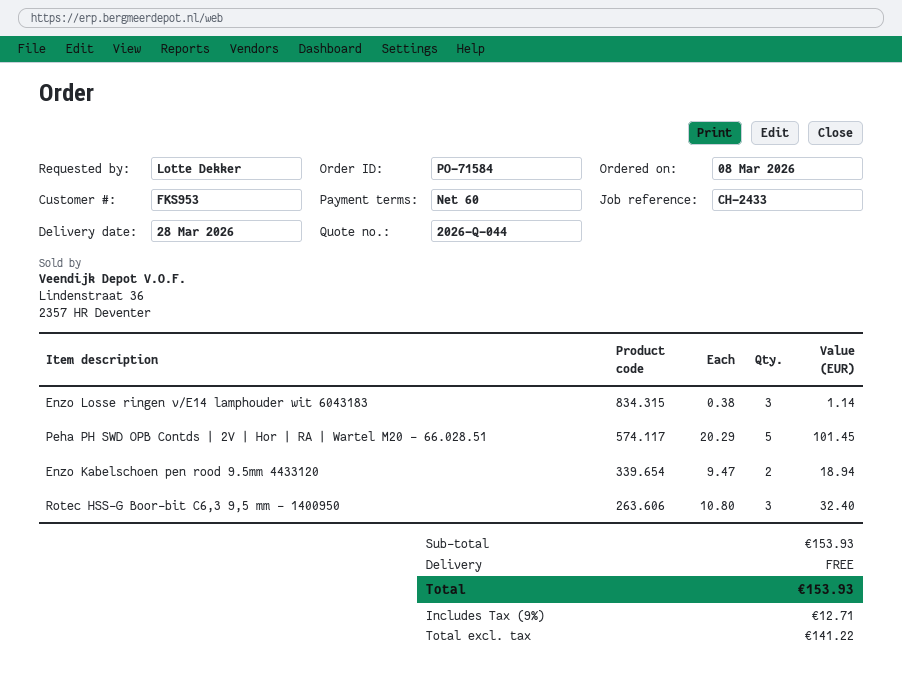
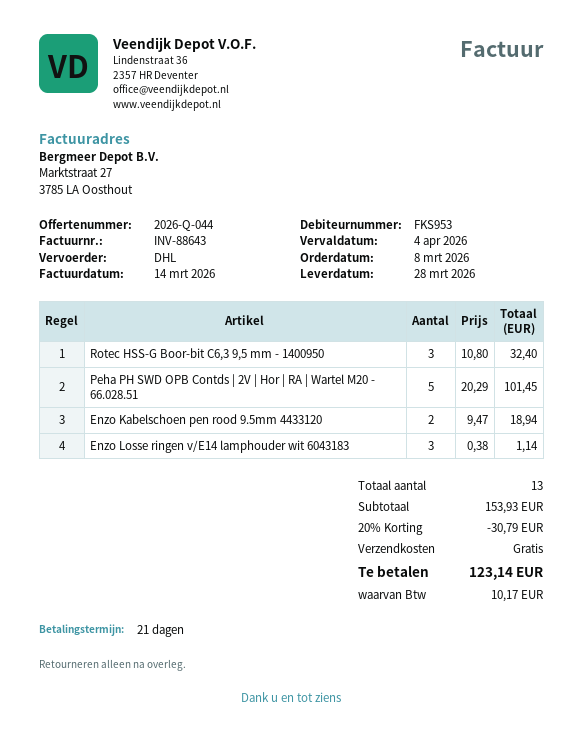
payment terms: 60 days -> 21 days
discount: none -> 20% = 30.79
tax: 12.71 -> 10.17
total: 153.93 -> 123.14

